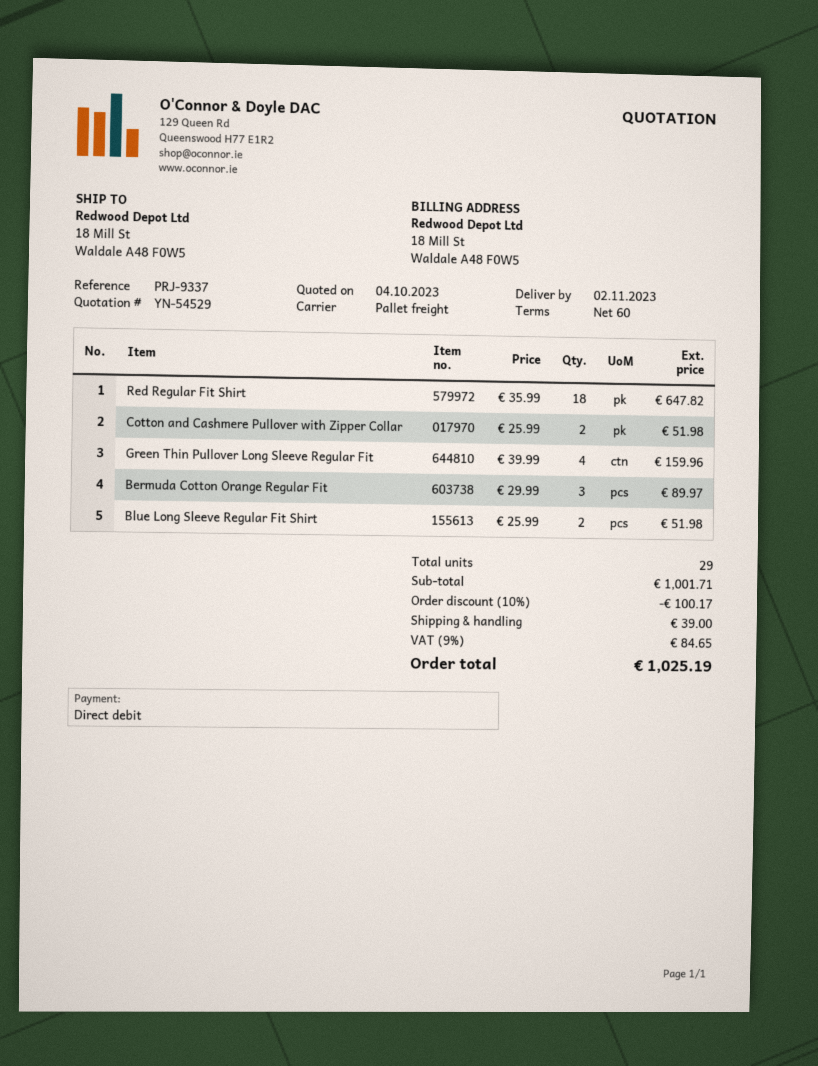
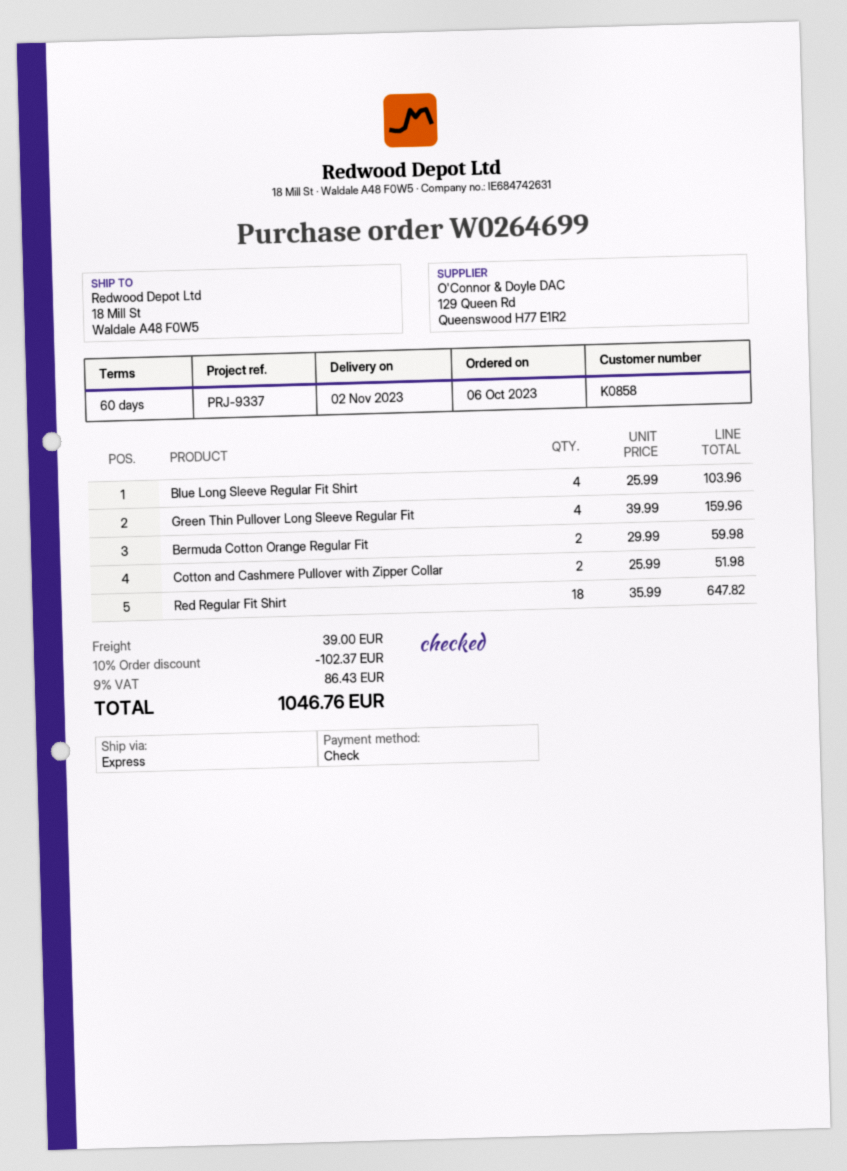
payment method: direct debit -> cheque
shipping method: pallet freight -> express
Bermuda Cotton Orange Regular Fit: 3 x 29.99 = 89.97 -> 2 x 29.99 = 59.98
Blue Long Sleeve Regular Fit Shirt: 2 x 25.99 = 51.98 -> 4 x 25.99 = 103.96
discount: 10% = 100.17 -> 10% = 102.37
tax: 9% = 84.65 -> 9% = 86.43
total: 1025.19 -> 1046.76

